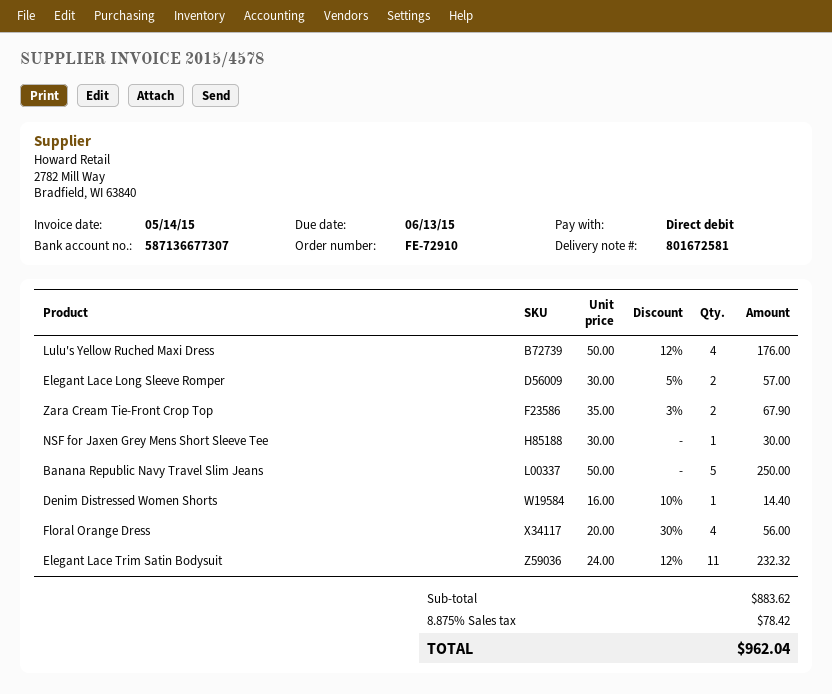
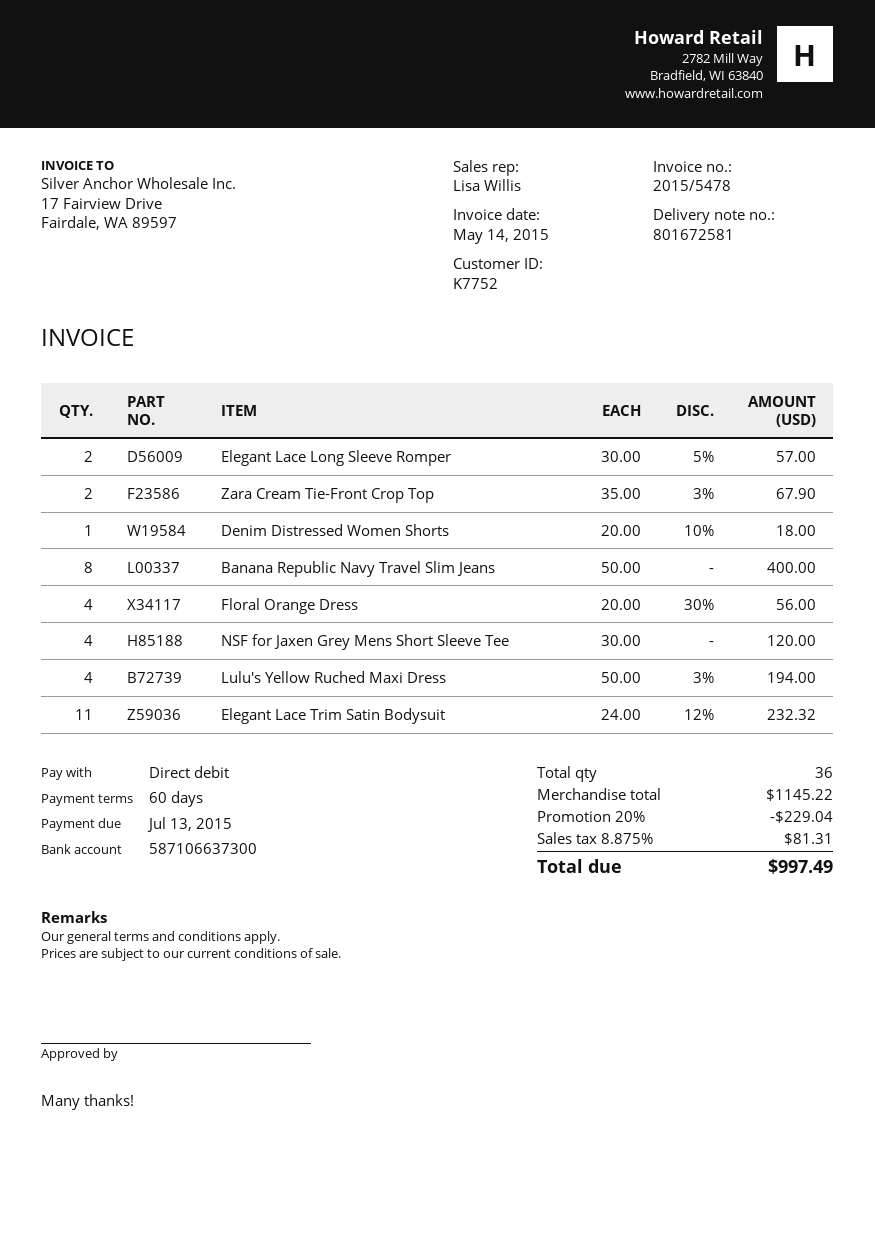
invoice number: 2015/4578 -> 2015/5478
due date: 2015-06-13 -> 2015-07-13
bank account: 587136677307 -> 587106637300
Lulu's Yellow Ruched Maxi Dress: 4 x 50.00 - 12% = 176.00 -> 4 x 50.00 - 3% = 194.00
NSF for Jaxen Grey Mens Short Sleeve Tee: 1 x 30.00 = 30.00 -> 4 x 30.00 = 120.00
Banana Republic Navy Travel Slim Jeans: 5 x 50.00 = 250.00 -> 8 x 50.00 = 400.00
Denim Distressed Women Shorts: 1 x 16.00 - 10% = 14.40 -> 1 x 20.00 - 10% = 18.00
subtotal: 883.62 -> 1145.22
discount: none -> 20% = 229.04
tax: 8.875% = 78.42 -> 8.875% = 81.31
total: 962.04 -> 997.49

